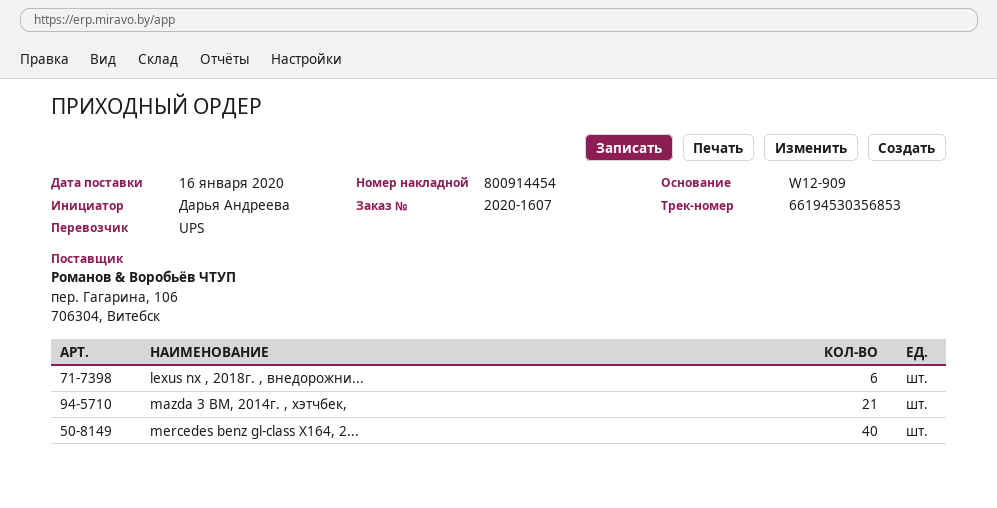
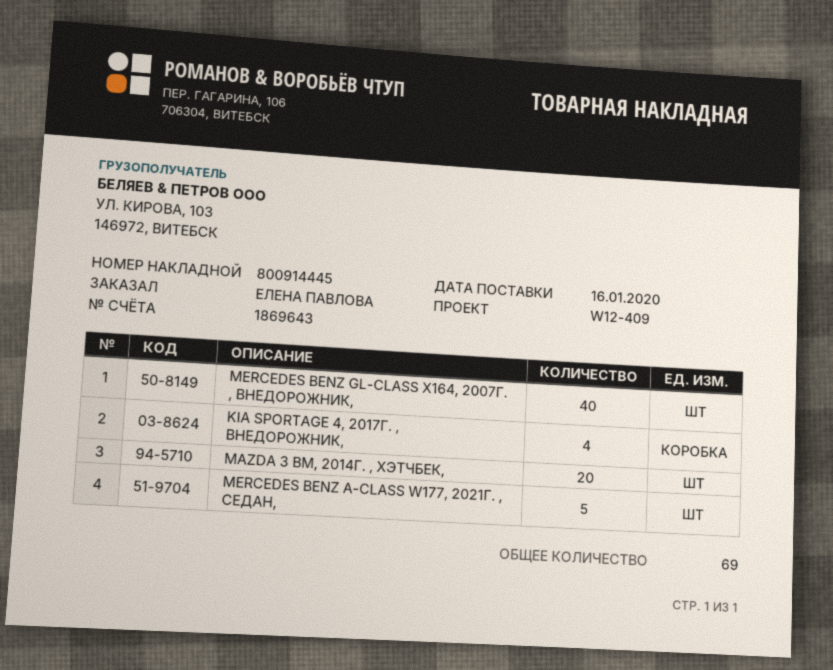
delivery note number: 800914454 -> 800914445
reference: W12-909 -> W12-409
ordered by: Дарья Андреева -> ЕЛЕНА ПАВЛОВА
lexus nx , 2018г. , внедорожни...: 6 -> none
mazda 3 BM, 2014г. , хэтчбек,: 21 -> 20
KIA SPORTAGE 4, 2017Г. , ВНЕДОРОЖНИК,: none -> 4
MERCEDES BENZ A-CLASS W177, 2021Г. , СЕДАН,: none -> 5

